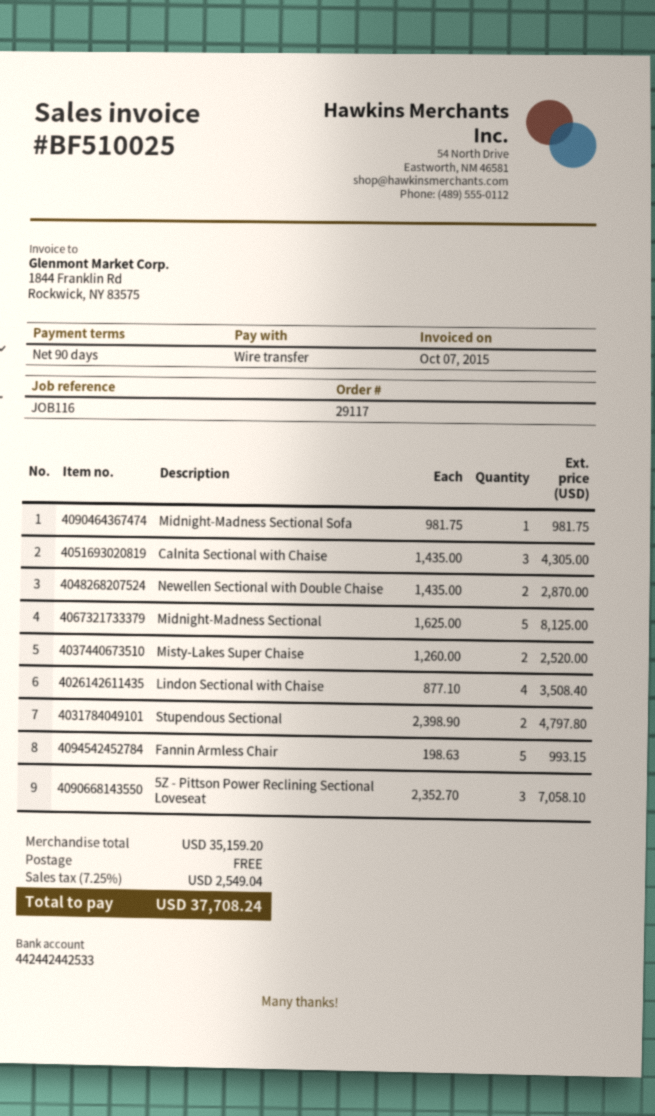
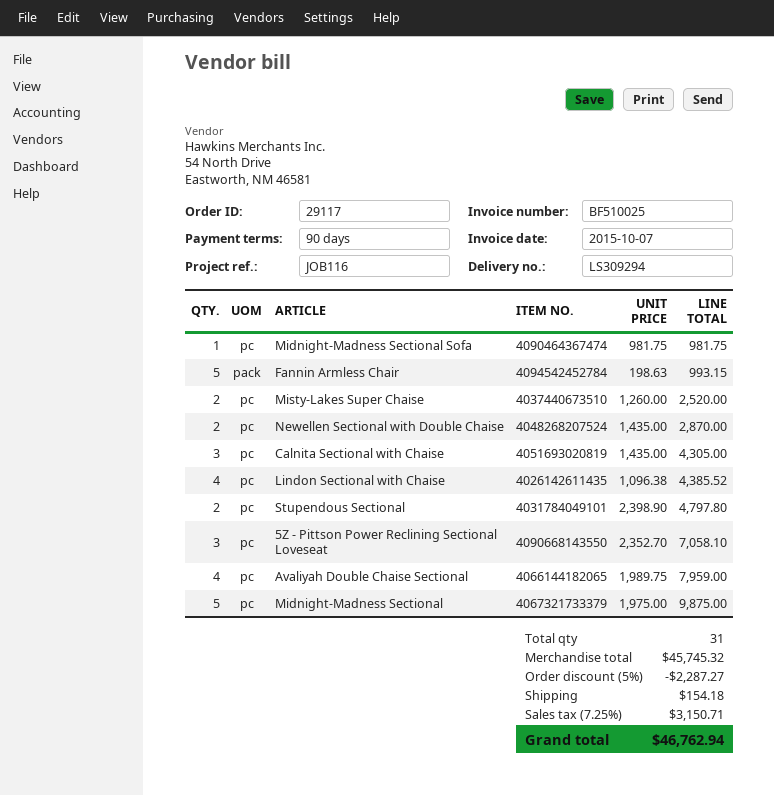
Midnight-Madness Sectional: 5 x 1625.00 = 8125.00 -> 5 x 1975.00 = 9875.00
Lindon Sectional with Chaise: 4 x 877.10 = 3508.40 -> 4 x 1096.38 = 4385.52
Avaliyah Double Chaise Sectional: none -> 4 x 1989.75 = 7959.00
subtotal: 35159.20 -> 45745.32
discount: none -> 5% = 2287.27
shipping: 0.00 -> 154.18
tax: 7.25% = 2549.04 -> 7.25% = 3150.71
total: 37708.24 -> 46762.94

